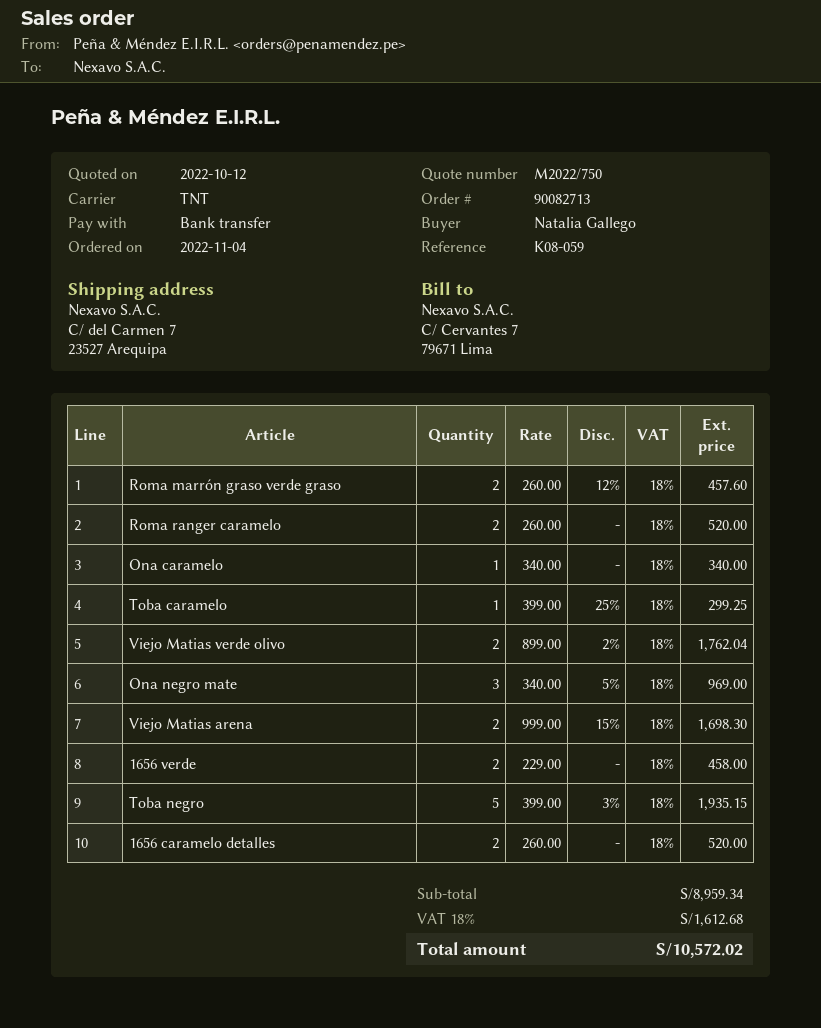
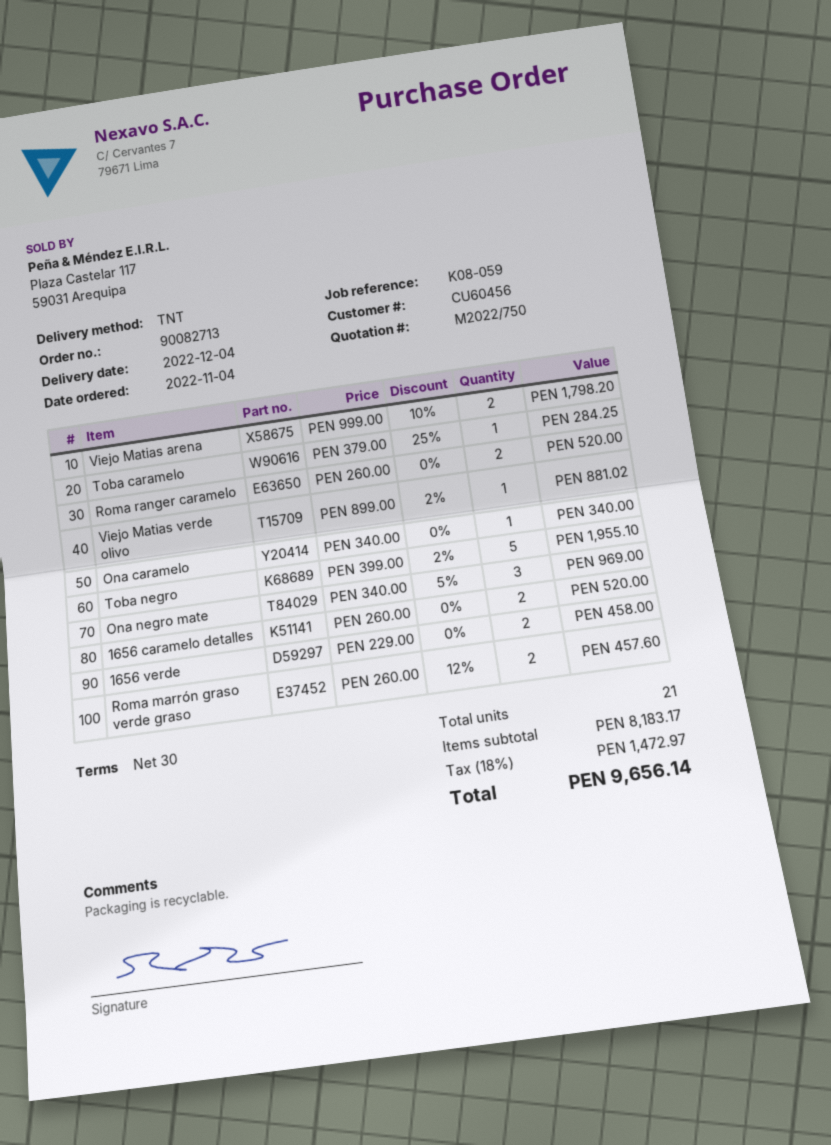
Toba caramelo: 1 x 399.00 - 25% = 299.25 -> 1 x 379.00 - 25% = 284.25
Viejo Matias verde olivo: 2 x 899.00 - 2% = 1762.04 -> 1 x 899.00 - 2% = 881.02
Viejo Matias arena: 2 x 999.00 - 15% = 1698.30 -> 2 x 999.00 - 10% = 1798.20
Toba negro: 5 x 399.00 - 3% = 1935.15 -> 5 x 399.00 - 2% = 1955.10
subtotal: 8959.34 -> 8183.17
tax: 18% = 1612.68 -> 18% = 1472.97
total: 10572.02 -> 9656.14

